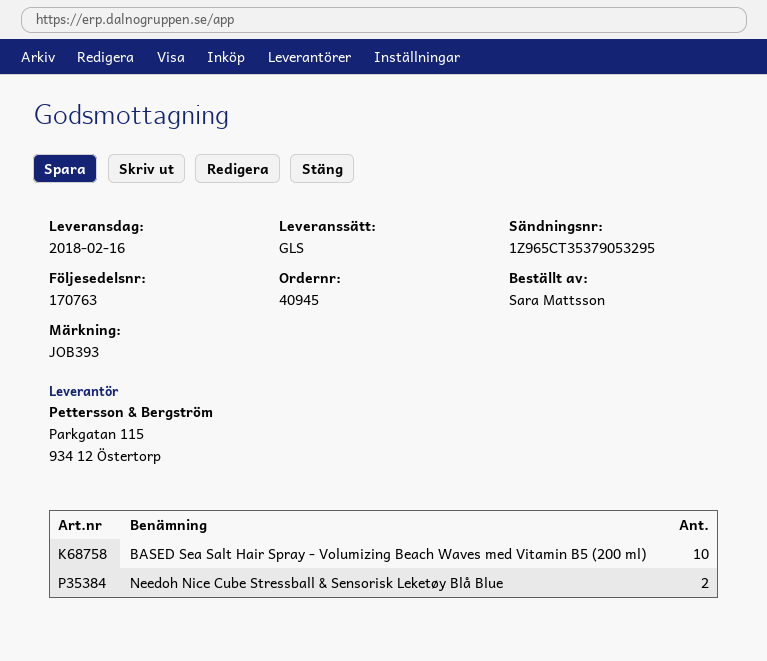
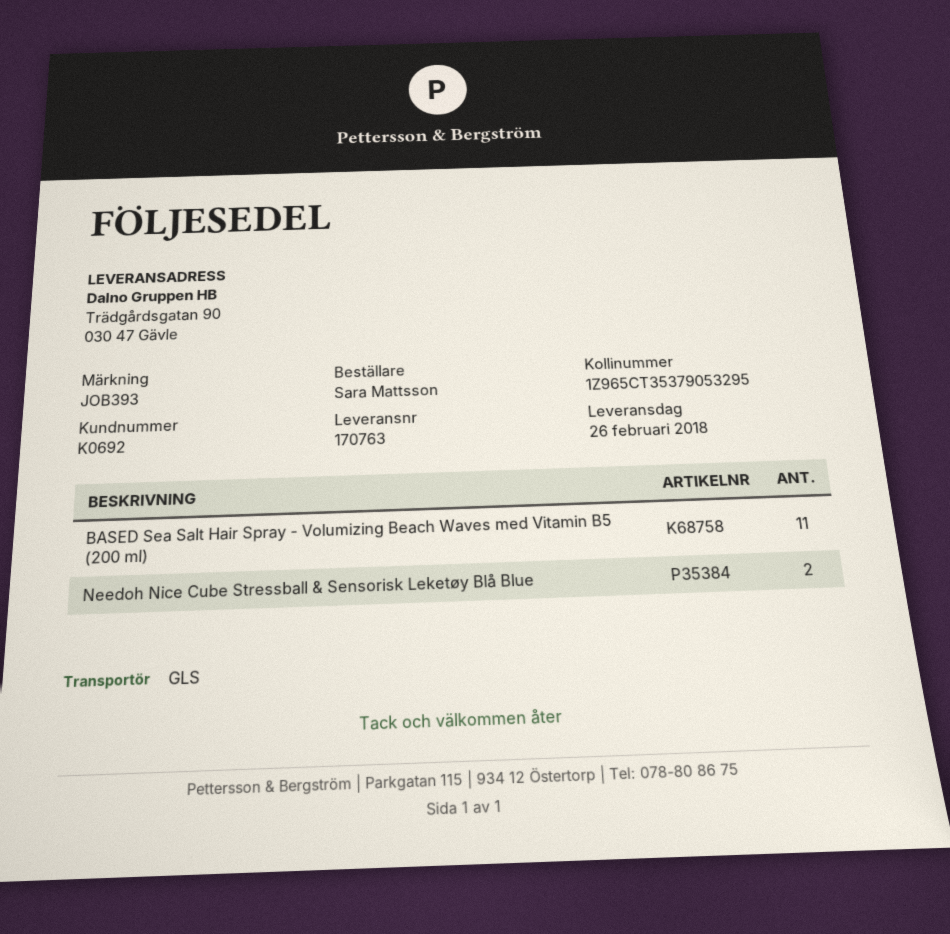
delivery date: 2018-02-16 -> 2018-02-26
BASED Sea Salt Hair Spray - Volumizing Beach Waves med Vitamin B5 (200 ml): 10 -> 11

